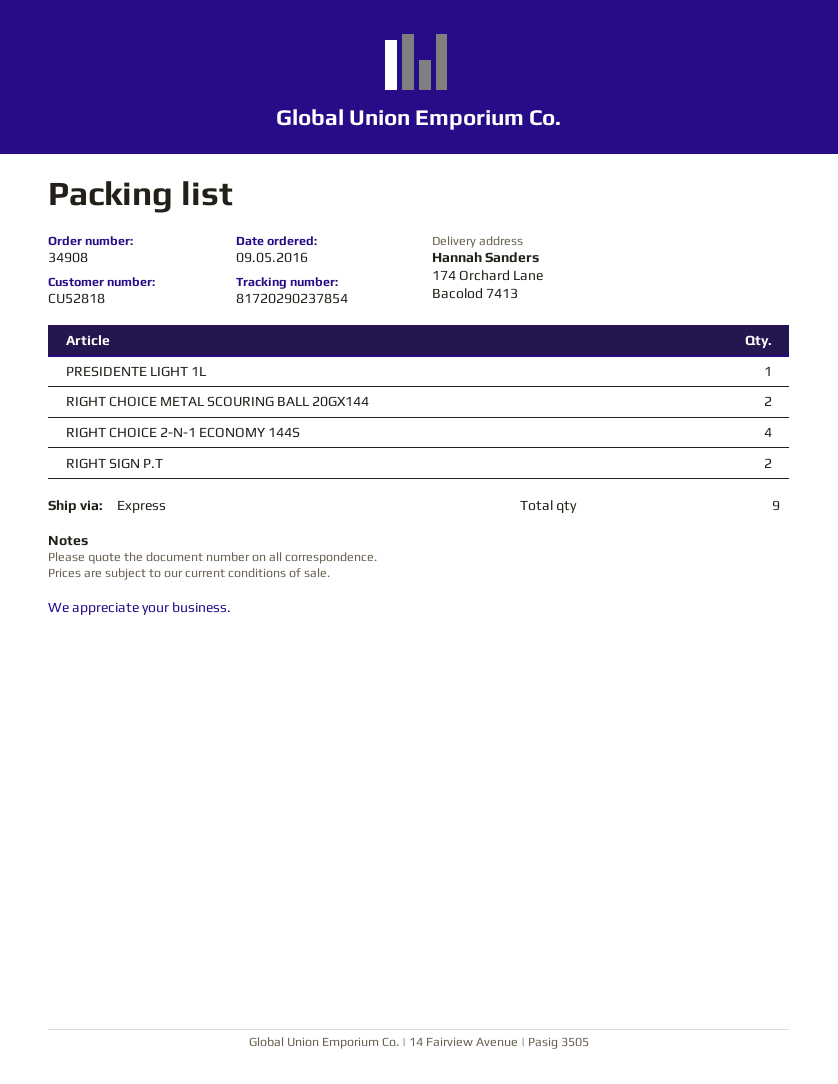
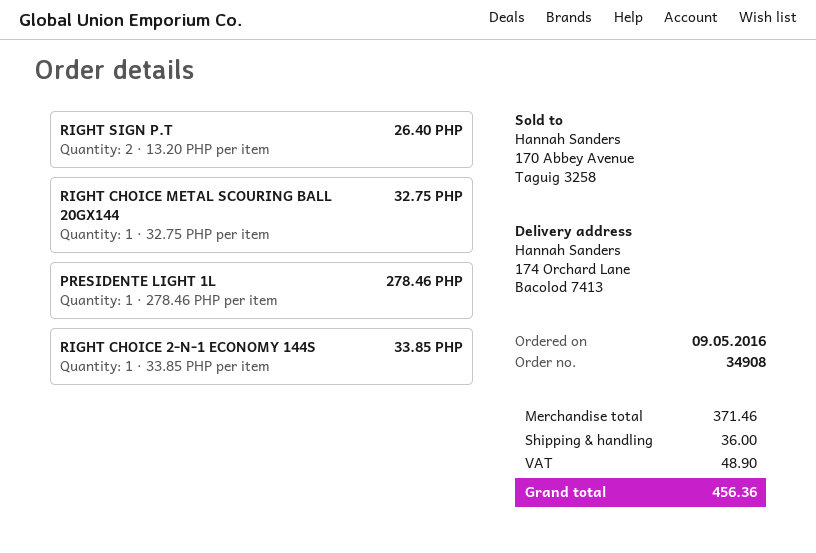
RIGHT CHOICE METAL SCOURING BALL 20GX144: 2 -> 1
RIGHT CHOICE 2-N-1 ECONOMY 144S: 4 -> 1

